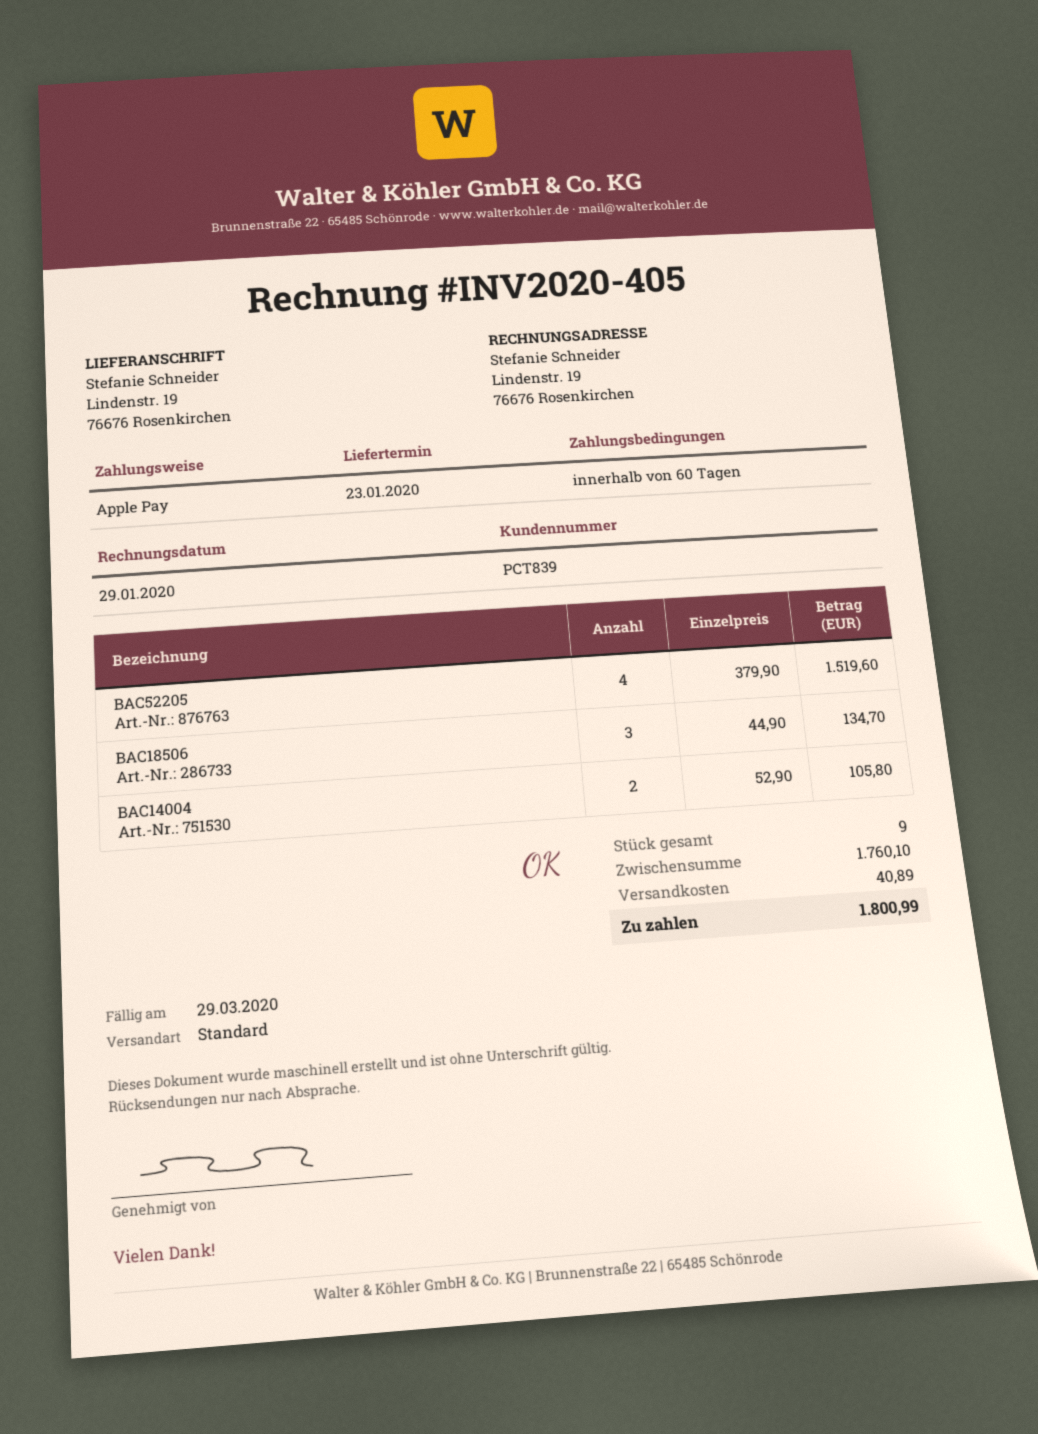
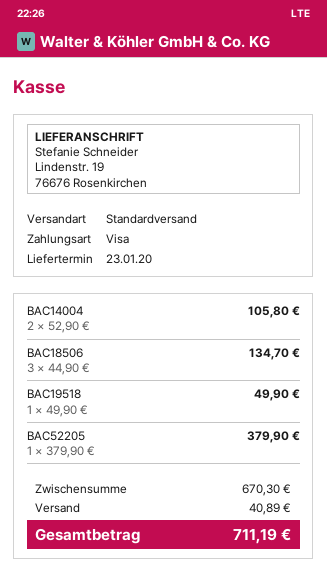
payment method: Apple Pay -> Visa
BAC52205: 4 x 379.90 = 1519.60 -> 1 x 379.90 = 379.90
BAC19518: none -> 1 x 49.90 = 49.90
subtotal: 1760.10 -> 670.30
total: 1800.99 -> 711.19

